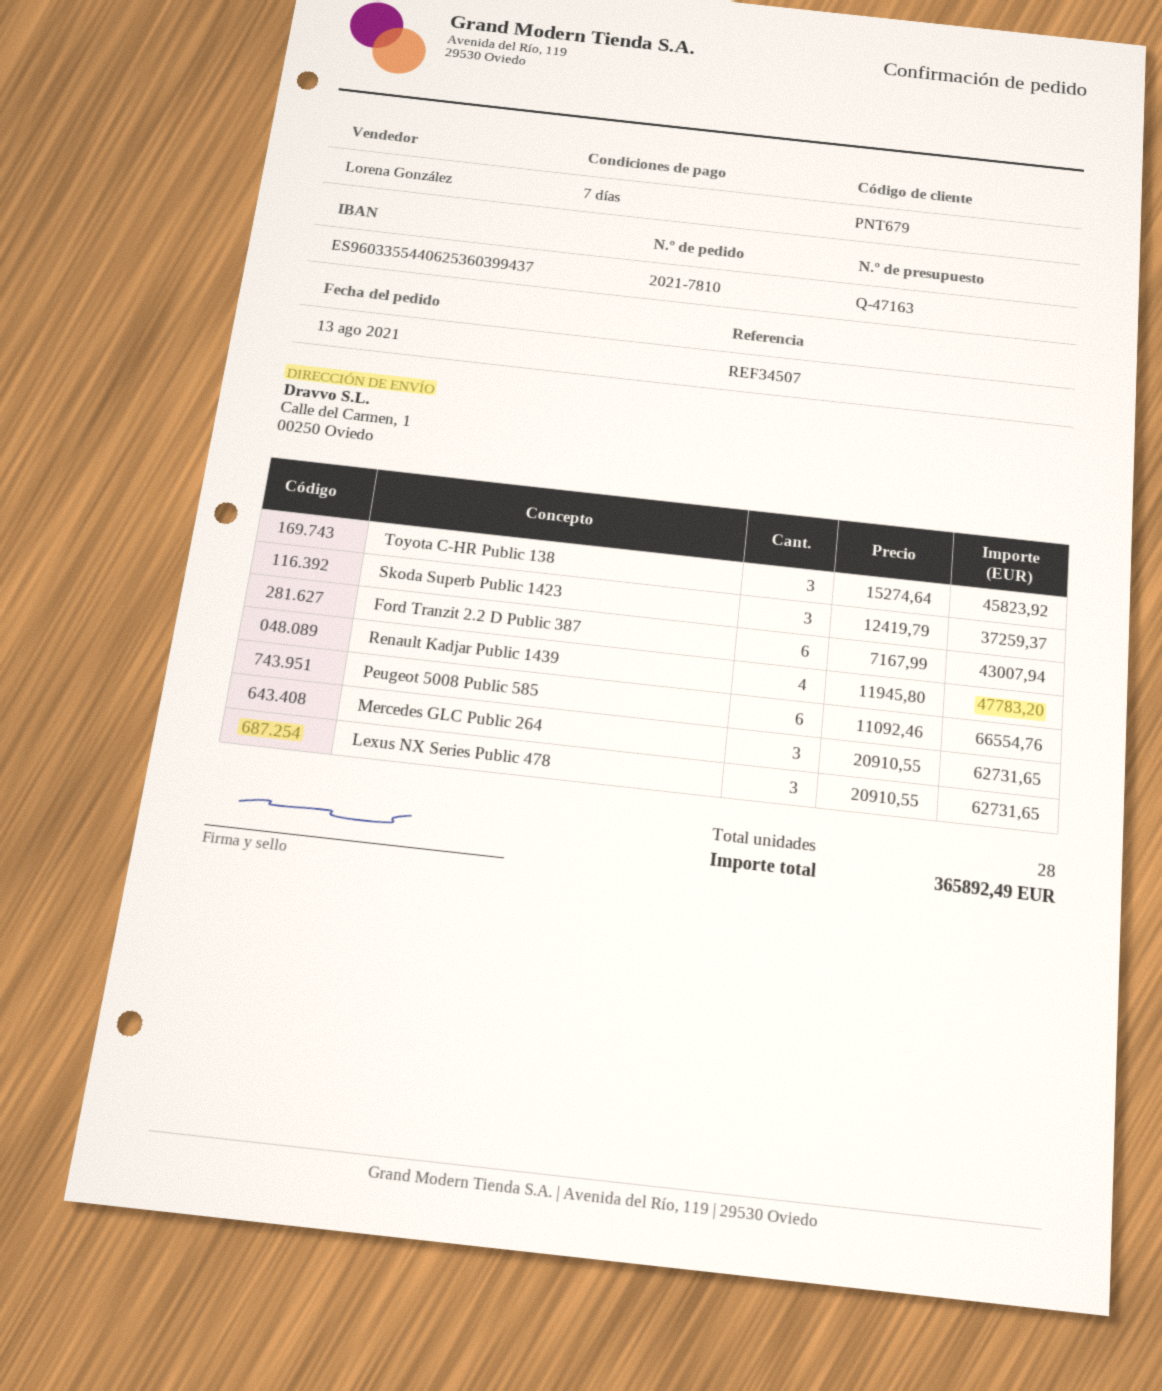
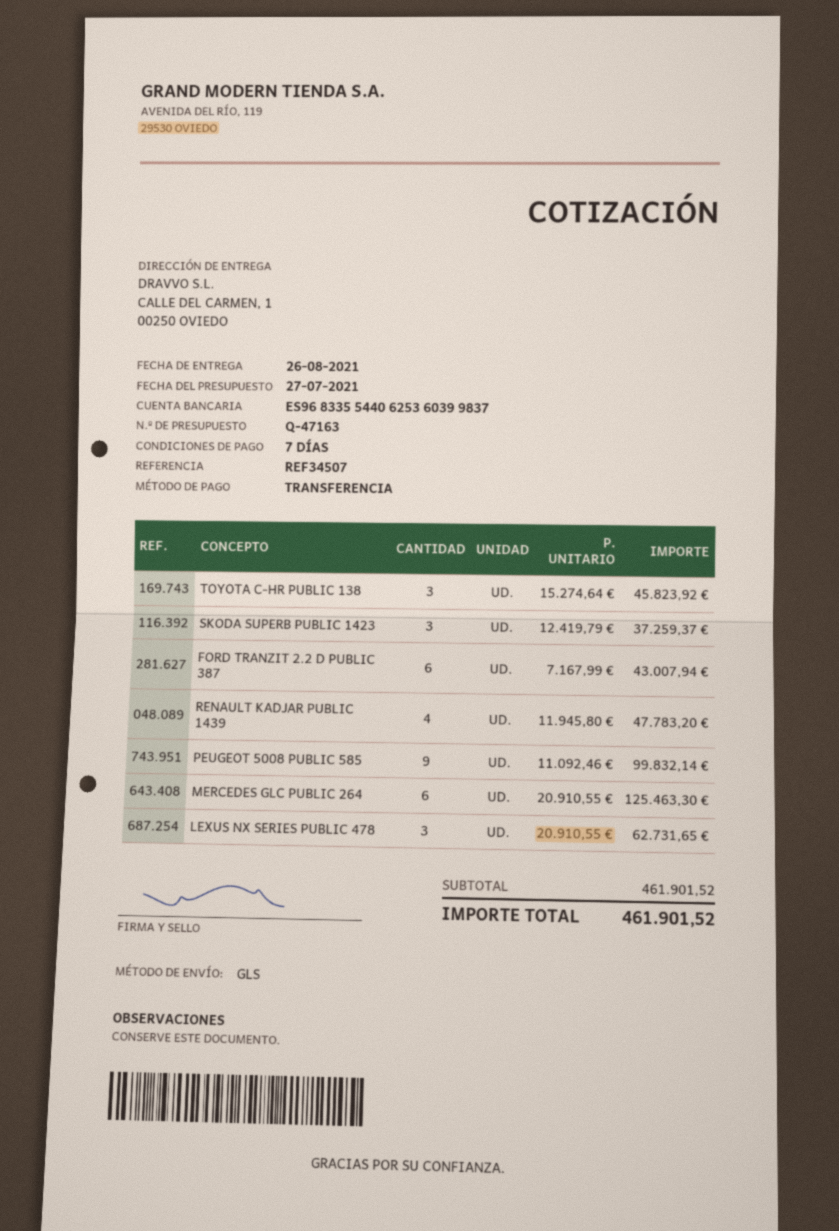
bank account: ES9603355440625360399437 -> ES9683355440625360399837
Peugeot 5008 Public 585: 6 x 11092.46 = 66554.76 -> 9 x 11092.46 = 99832.14
Mercedes GLC Public 264: 3 x 20910.55 = 62731.65 -> 6 x 20910.55 = 125463.30
total: 365892.49 -> 461901.52

